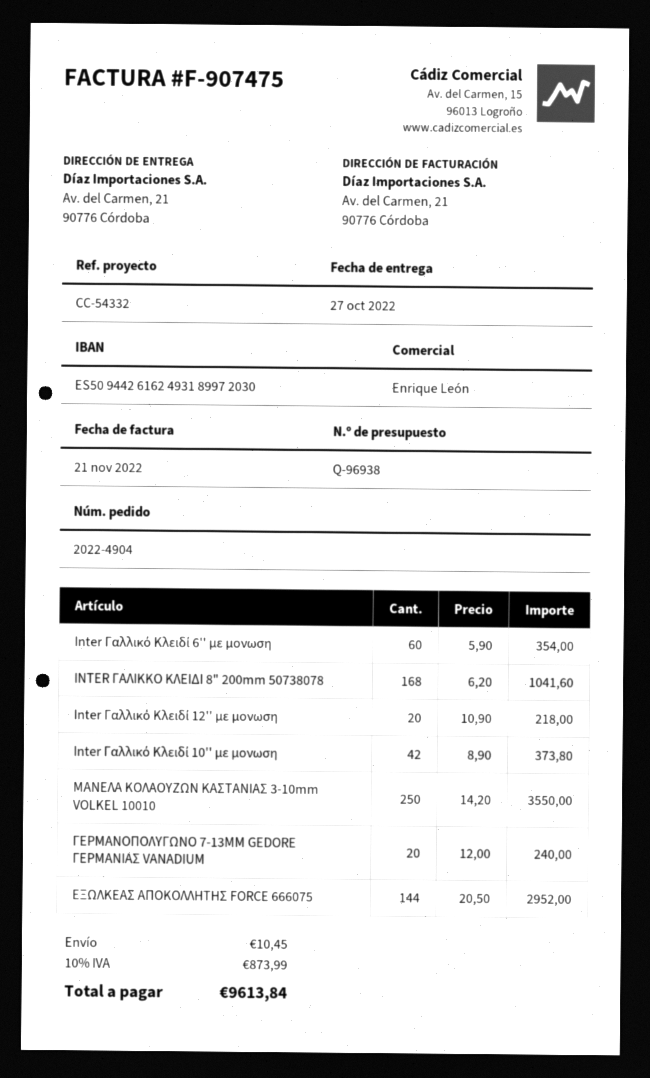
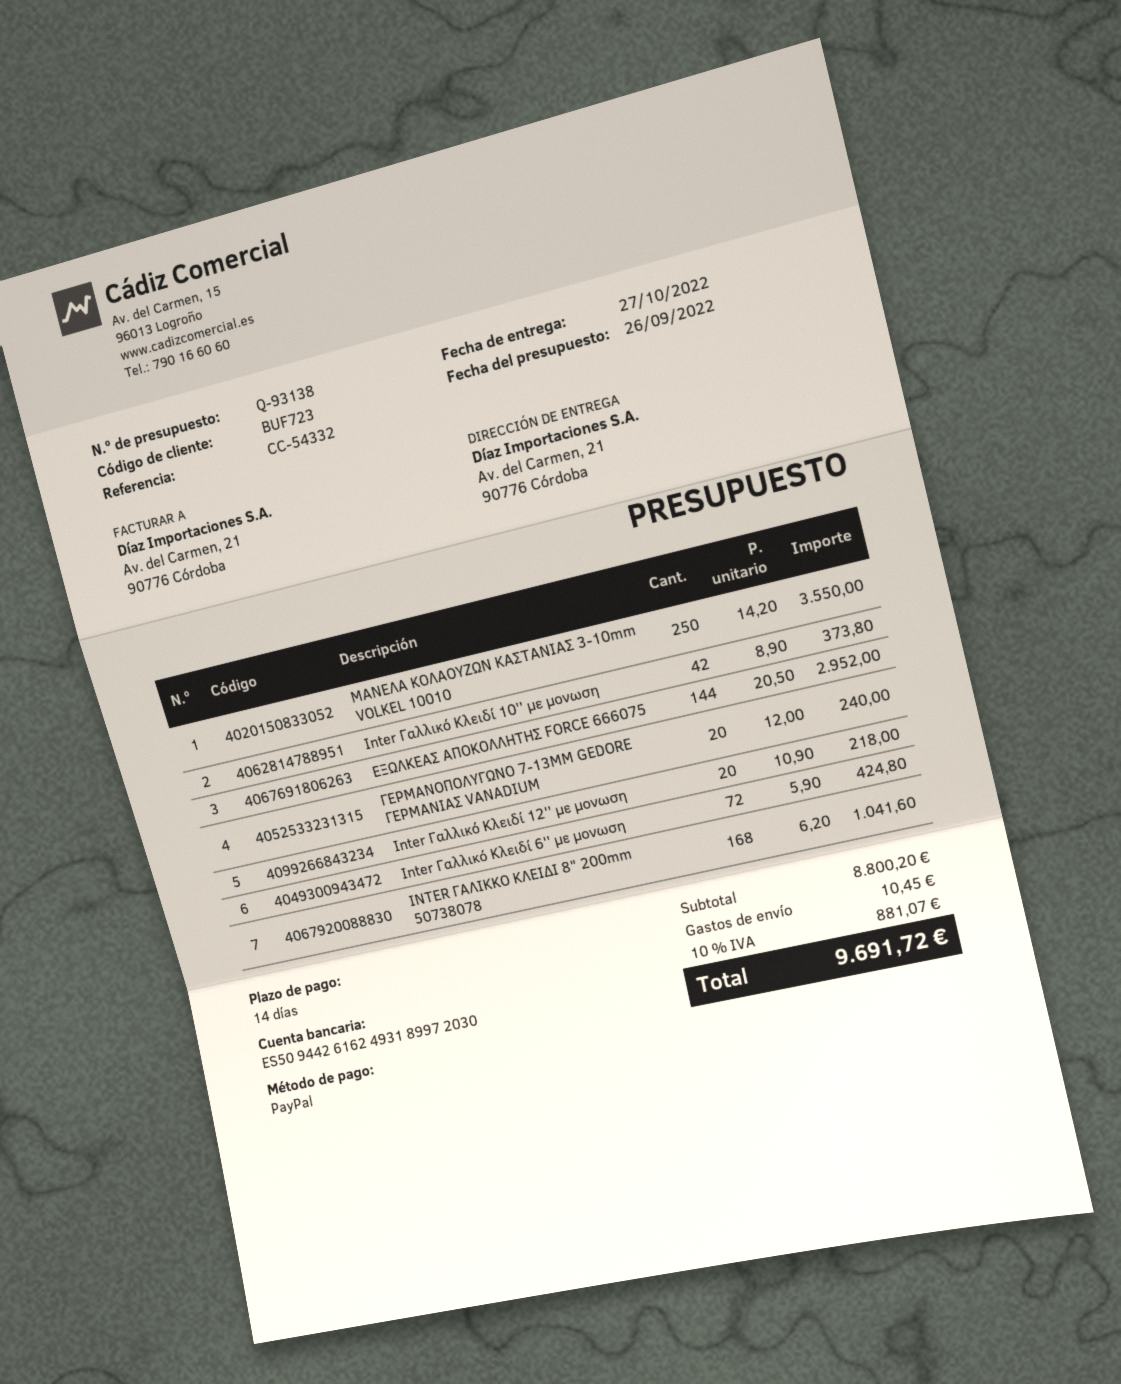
quote number: Q-96938 -> Q-93138
Inter Γαλλικό Κλειδί 6'' με μονωση: 60 x 5.90 = 354.00 -> 72 x 5.90 = 424.80
tax: 10% = 873.99 -> 10% = 881.07
total: 9613.84 -> 9691.72

